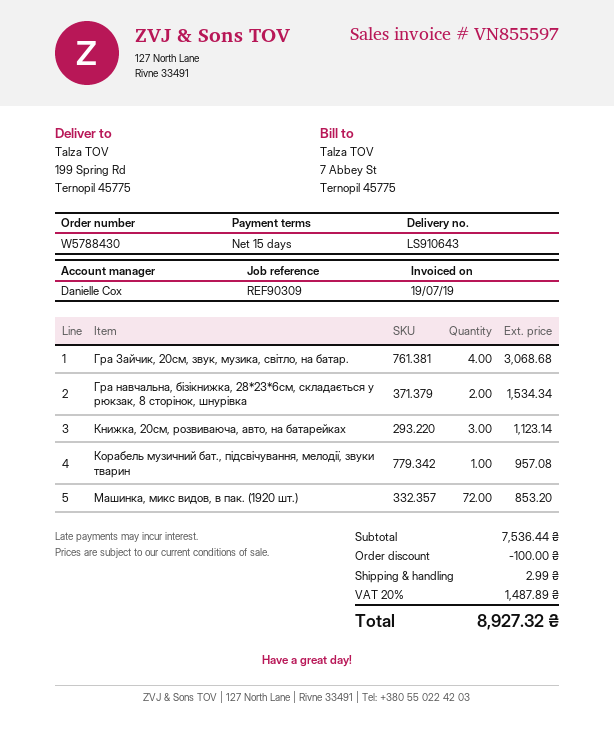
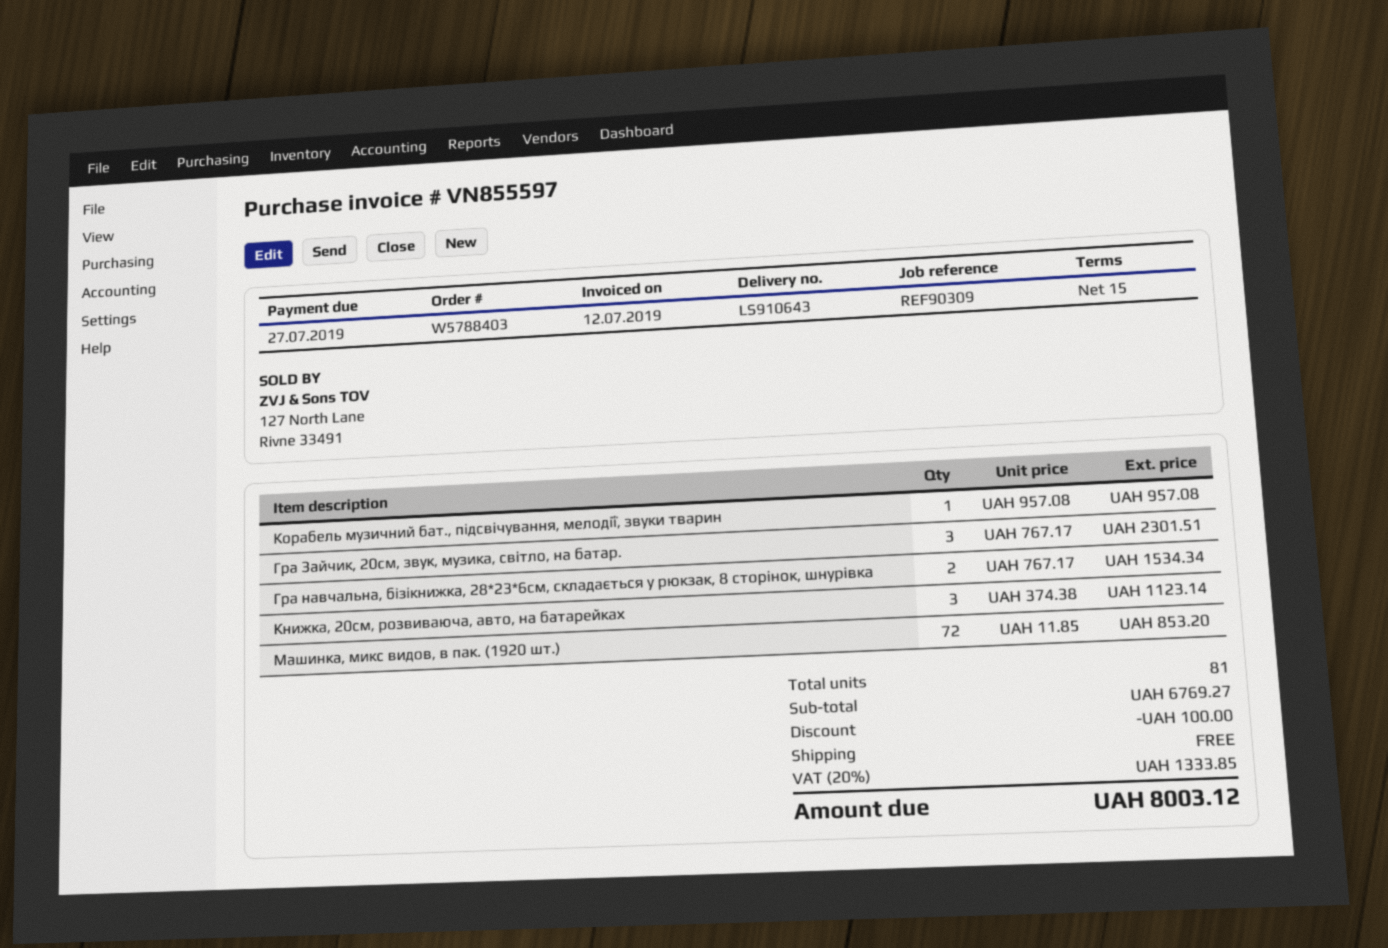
order number: W5788430 -> W5788403
invoice date: 2019-07-19 -> 2019-07-12
Гра Зайчик, 20см, звук, музика, світло, на батар.: 4 for 3068.68 -> 3 for 2301.51
subtotal: 7536.44 -> 6769.27
shipping: 2.99 -> 0.00
tax: 20% = 1487.89 -> 20% = 1333.85
total: 8927.32 -> 8003.12

